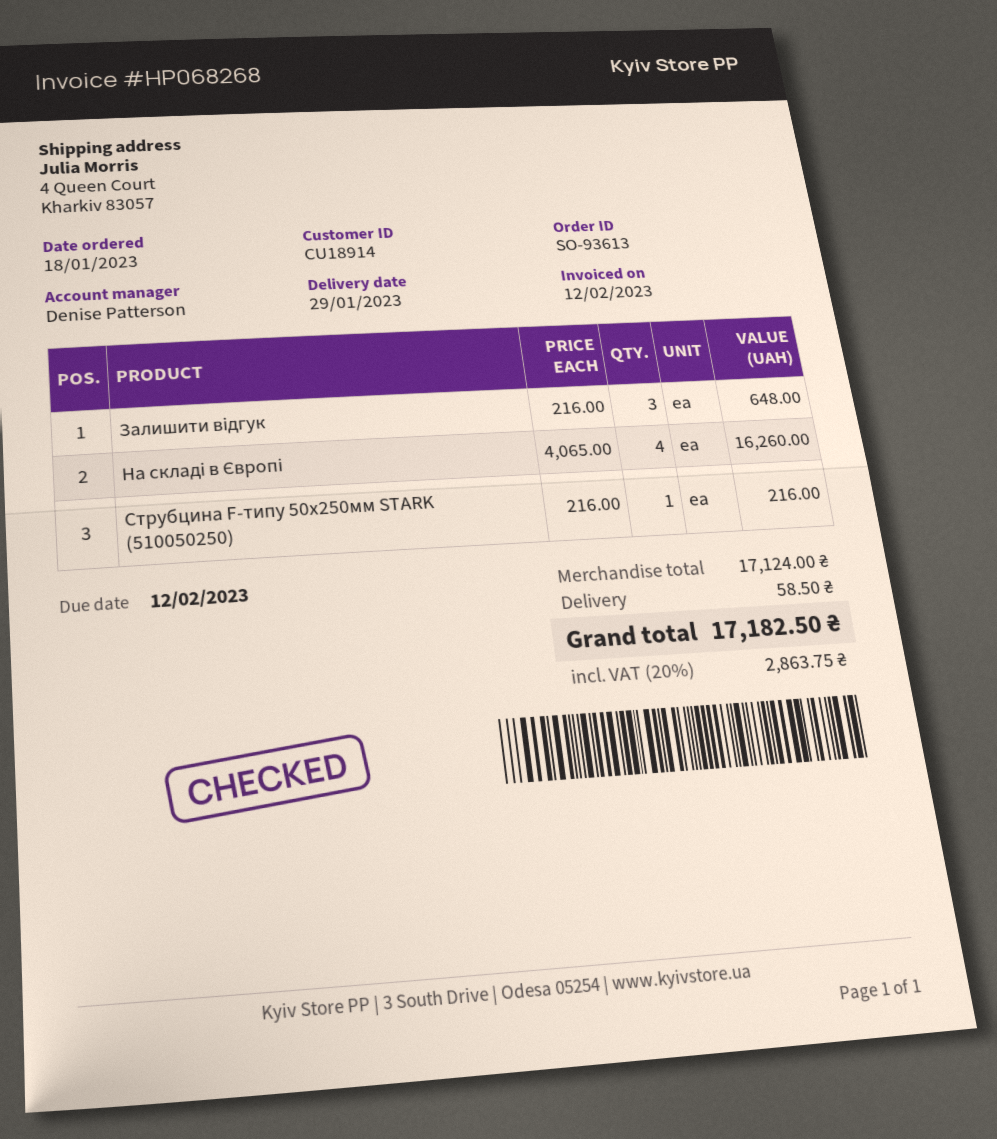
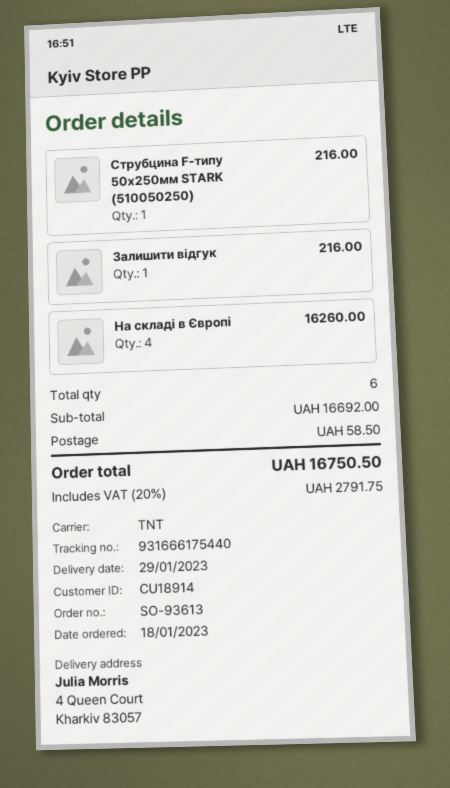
Залишити відгук: 3 for 648.00 -> 1 for 216.00
subtotal: 17124.00 -> 16692.00
tax: 20% = 2863.75 -> 20% = 2791.75
total: 17182.50 -> 16750.50

